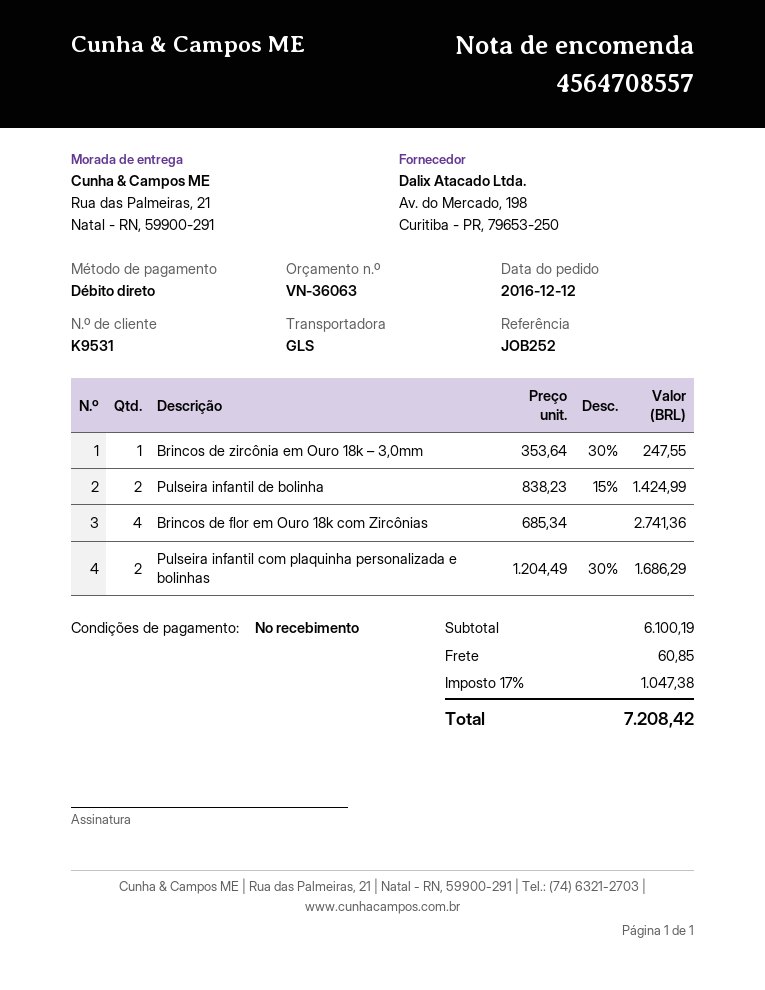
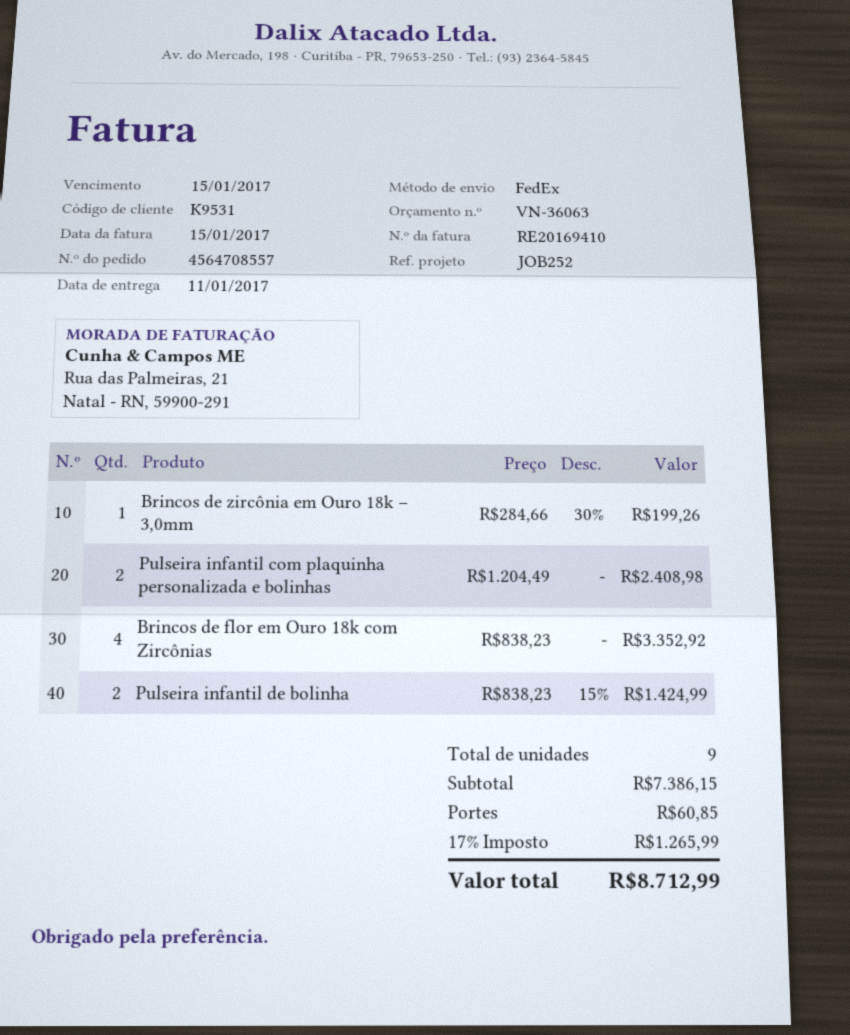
shipping method: GLS -> FedEx
Brincos de zircônia em Ouro 18k – 3,0mm: 1 x 353.64 - 30% = 247.55 -> 1 x 284.66 - 30% = 199.26
Brincos de flor em Ouro 18k com Zircônias: 4 x 685.34 = 2741.36 -> 4 x 838.23 = 3352.92
Pulseira infantil com plaquinha personalizada e bolinhas: 2 x 1204.49 - 30% = 1686.29 -> 2 x 1204.49 = 2408.98
subtotal: 6100.19 -> 7386.15
tax: 17% = 1047.38 -> 17% = 1265.99
total: 7208.42 -> 8712.99

